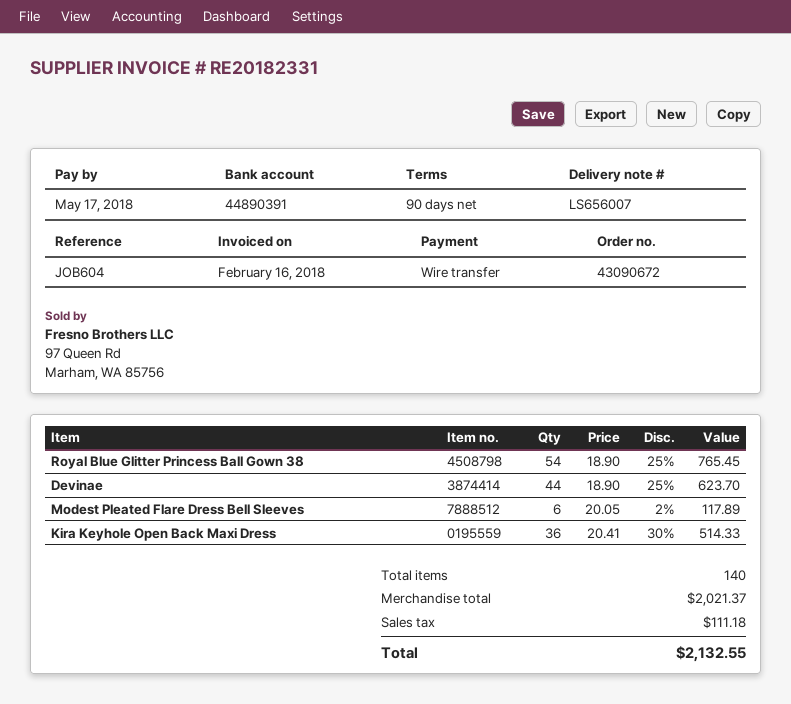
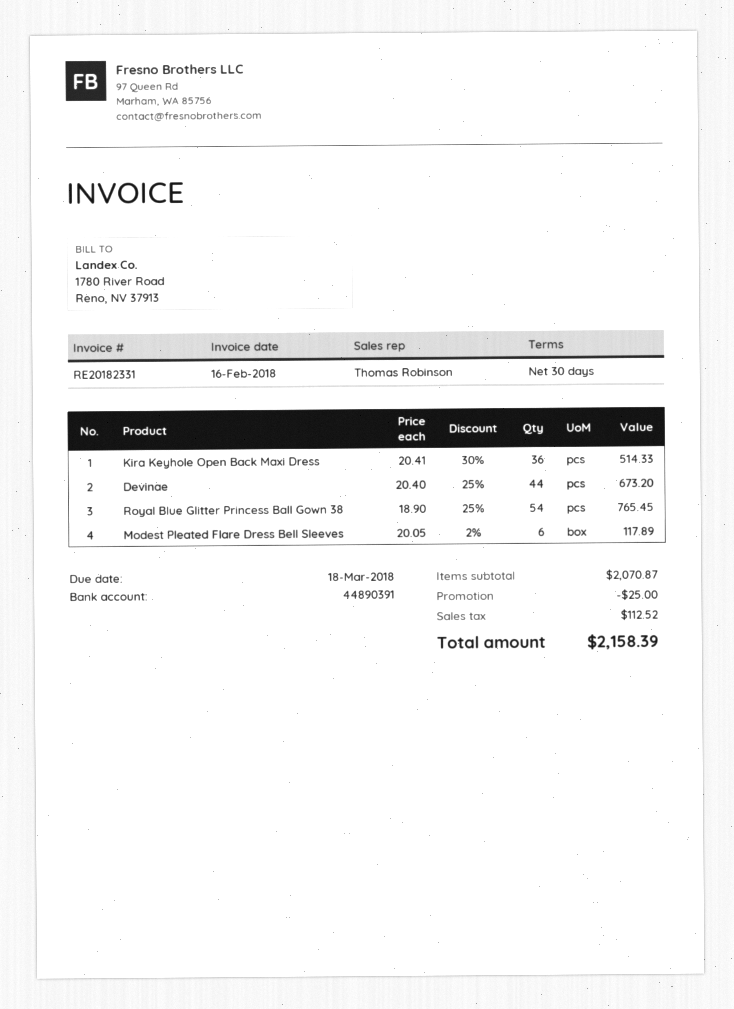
payment terms: 90 days -> 30 days
due date: 2018-05-17 -> 2018-03-18
Devinae: 44 x 18.90 - 25% = 623.70 -> 44 x 20.40 - 25% = 673.20
subtotal: 2021.37 -> 2070.87
discount: none -> 25.00
tax: 111.18 -> 112.52
total: 2132.55 -> 2158.39

